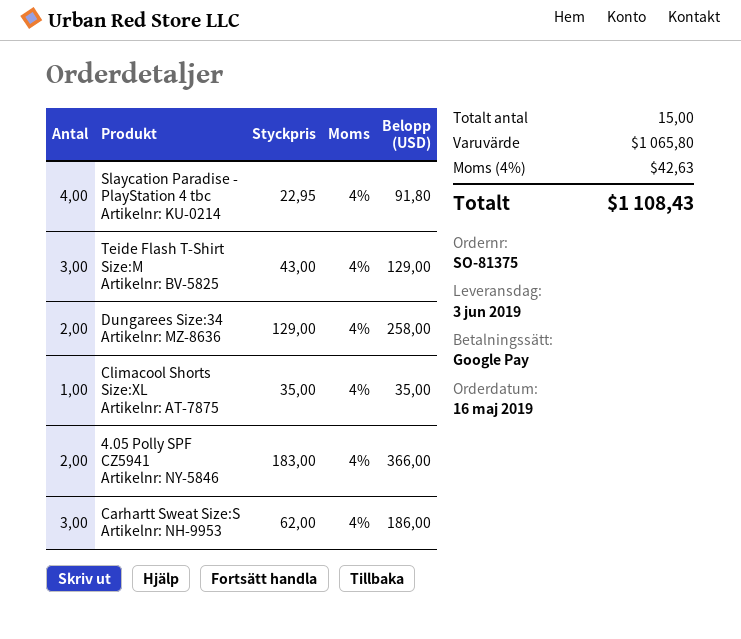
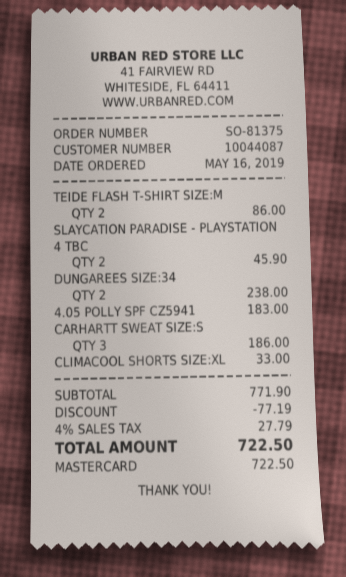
payment method: Google Pay -> Mastercard
Slaycation Paradise - PlayStation 4 tbc: 4 for 91.80 -> 2 for 45.90
Teide Flash T-Shirt Size:M: 3 for 129.00 -> 2 for 86.00
Dungarees Size:34: 2 for 258.00 -> 2 for 238.00
Climacool Shorts Size:XL: 1 for 35.00 -> 1 for 33.00
4.05 Polly SPF CZ5941: 2 for 366.00 -> 1 for 183.00
subtotal: 1065.80 -> 771.90
discount: none -> 77.19
tax: 4% = 42.63 -> 4% = 27.79
total: 1108.43 -> 722.50

